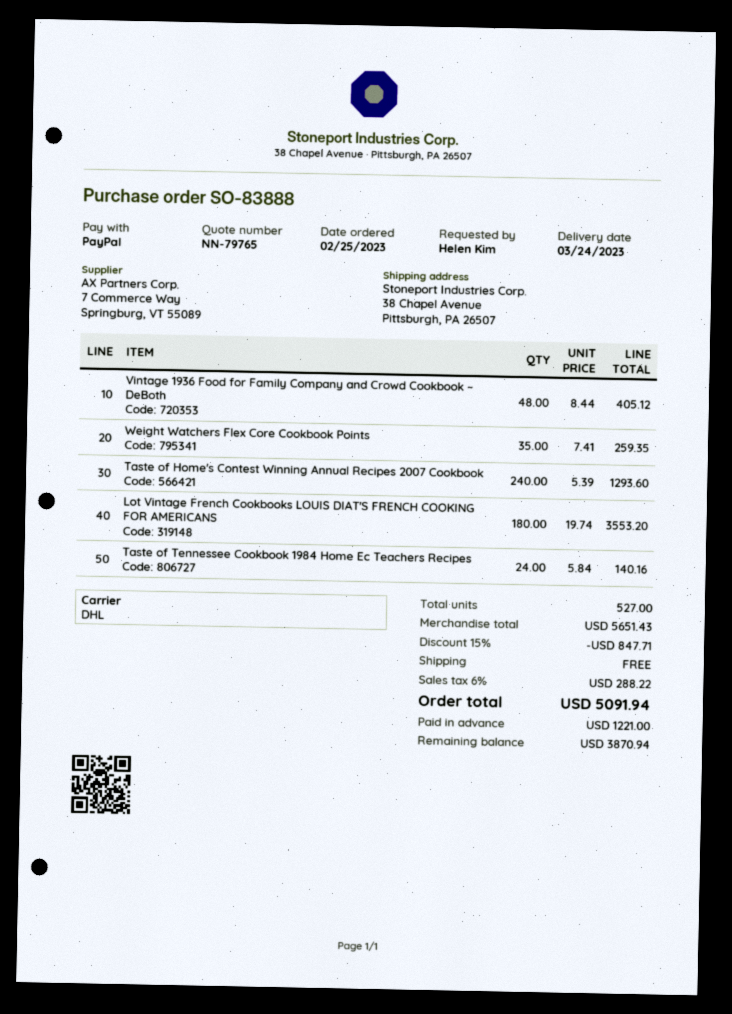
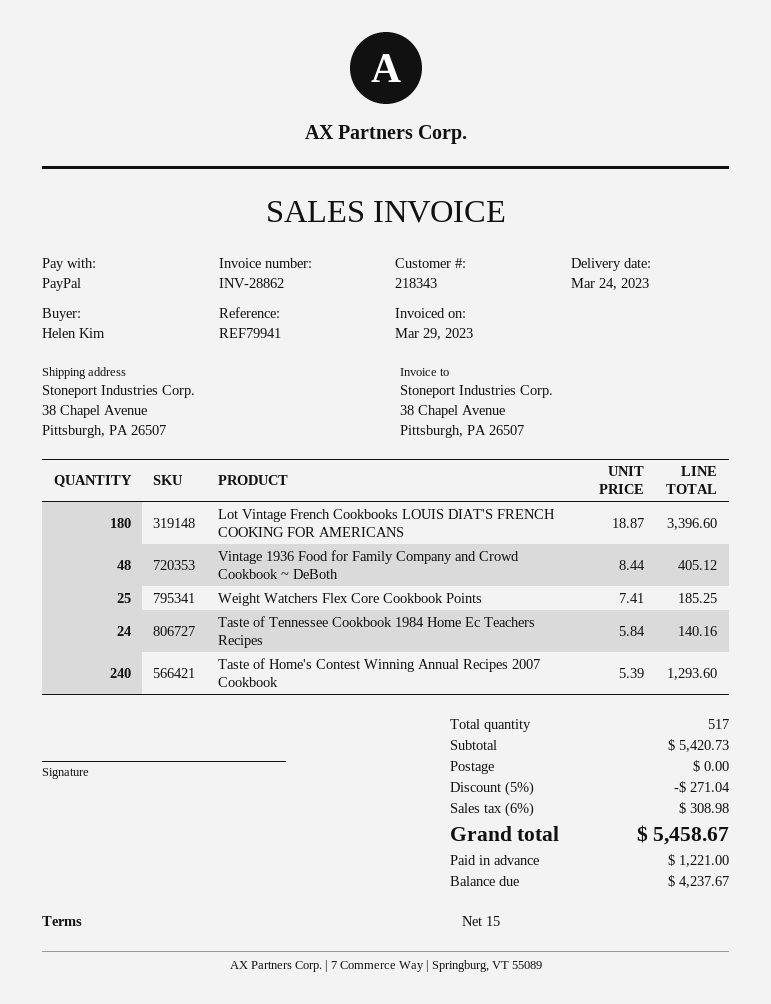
Weight Watchers Flex Core Cookbook Points: 35 x 7.41 = 259.35 -> 25 x 7.41 = 185.25
Lot Vintage French Cookbooks LOUIS DIAT'S FRENCH COOKING FOR AMERICANS: 180 x 19.74 = 3553.20 -> 180 x 18.87 = 3396.60
total quantity: 527 -> 517
subtotal: 5651.43 -> 5420.73
discount: 15% = 847.71 -> 5% = 271.04
tax: 6% = 288.22 -> 6% = 308.98
total: 5091.94 -> 5458.67
balance: 3870.94 -> 4237.67

